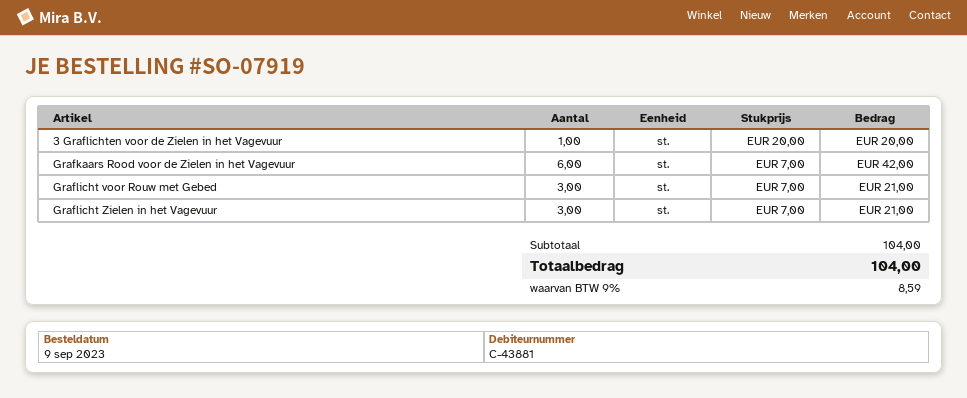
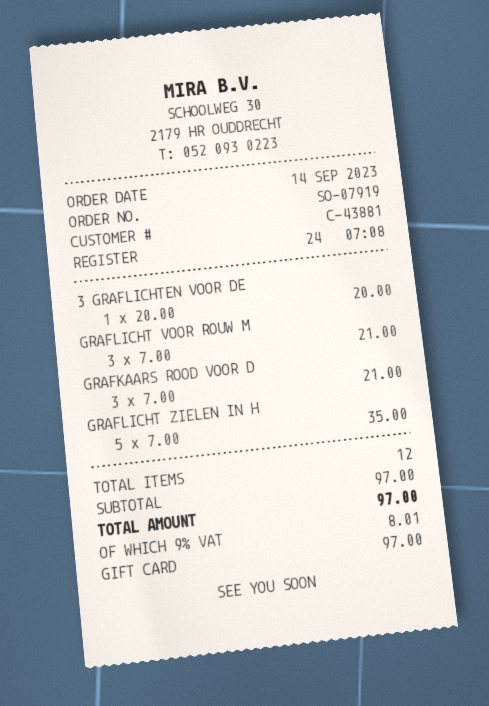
order date: 2023-09-09 -> 2023-09-14
Grafkaars Rood voor de Zielen in het Vagevuur: 6 x 7.00 = 42.00 -> 3 x 7.00 = 21.00
Graflicht Zielen in het Vagevuur: 3 x 7.00 = 21.00 -> 5 x 7.00 = 35.00
subtotal: 104.00 -> 97.00
tax: 9% = 8.59 -> 9% = 8.01
total: 104.00 -> 97.00

